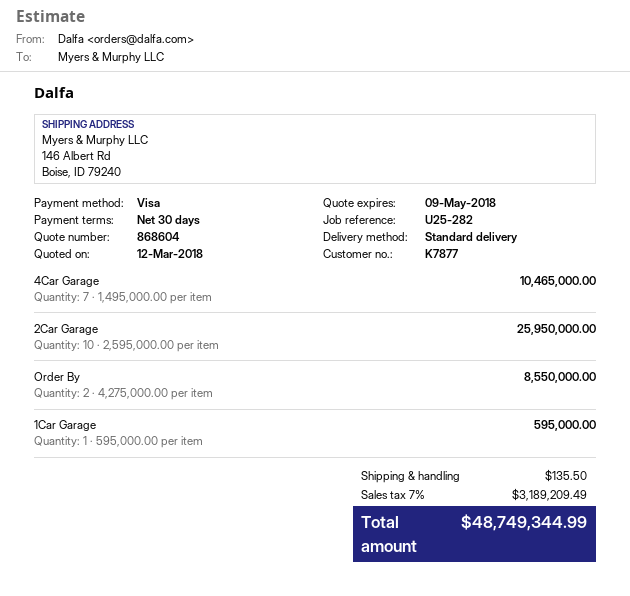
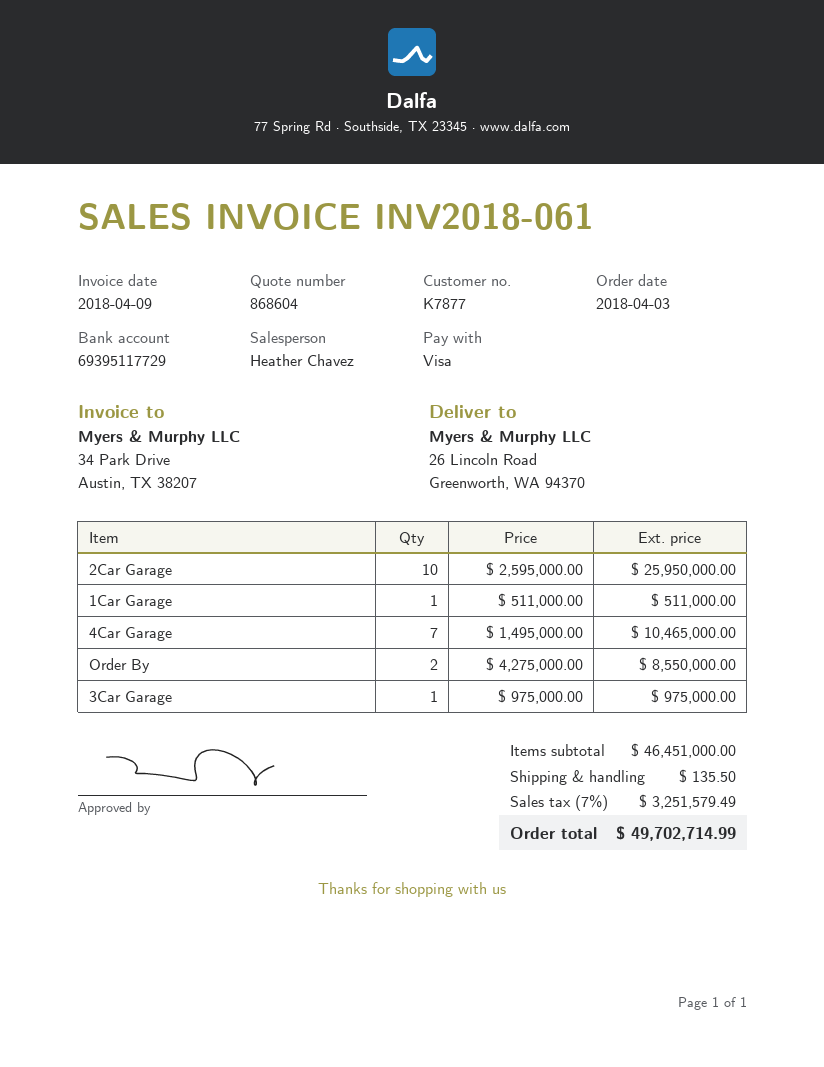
ship to: 146 Albert Rd, Boise, ID 79240 -> 26 Lincoln Road, Greenworth, WA 94370
1Car Garage: 1 x 595000.00 = 595000.00 -> 1 x 511000.00 = 511000.00
3Car Garage: none -> 1 x 975000.00 = 975000.00
tax: 7% = 3189209.49 -> 7% = 3251579.49
total: 48749344.99 -> 49702714.99

